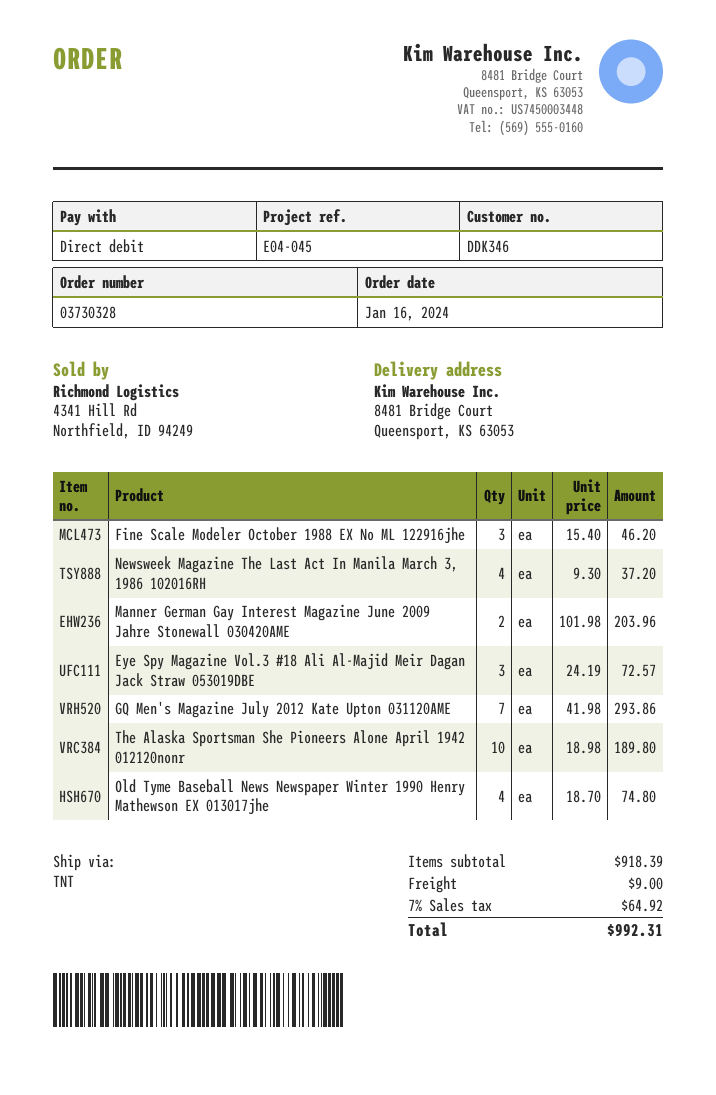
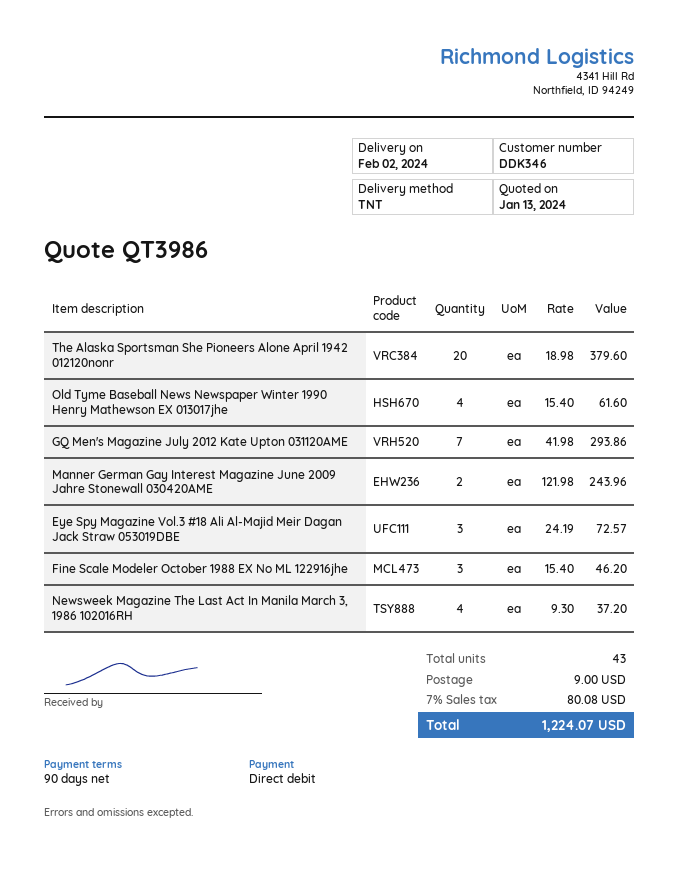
Manner German Gay Interest Magazine June 2009 Jahre Stonewall 030420AME: 2 x 101.98 = 203.96 -> 2 x 121.98 = 243.96
The Alaska Sportsman She Pioneers Alone April 1942 012120nonr: 10 x 18.98 = 189.80 -> 20 x 18.98 = 379.60
Old Tyme Baseball News Newspaper Winter 1990 Henry Mathewson EX 013017jhe: 4 x 18.70 = 74.80 -> 4 x 15.40 = 61.60
tax: 7% = 64.92 -> 7% = 80.08
total: 992.31 -> 1224.07

